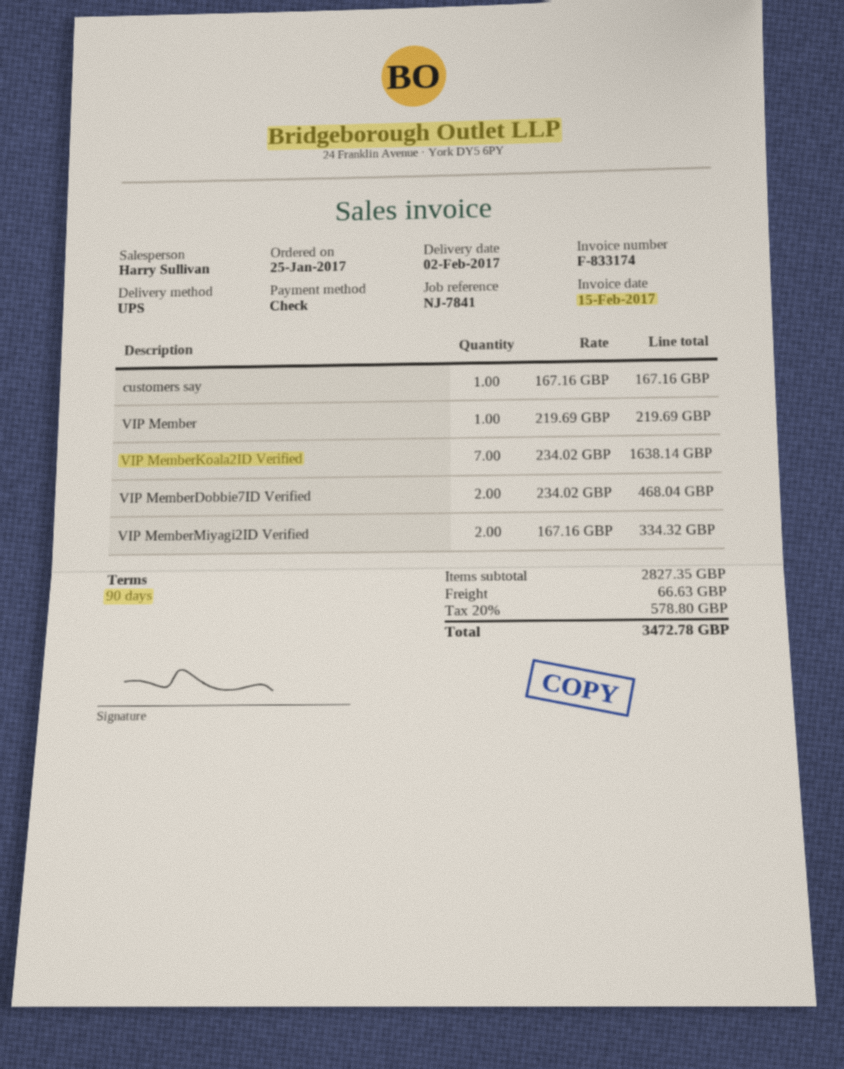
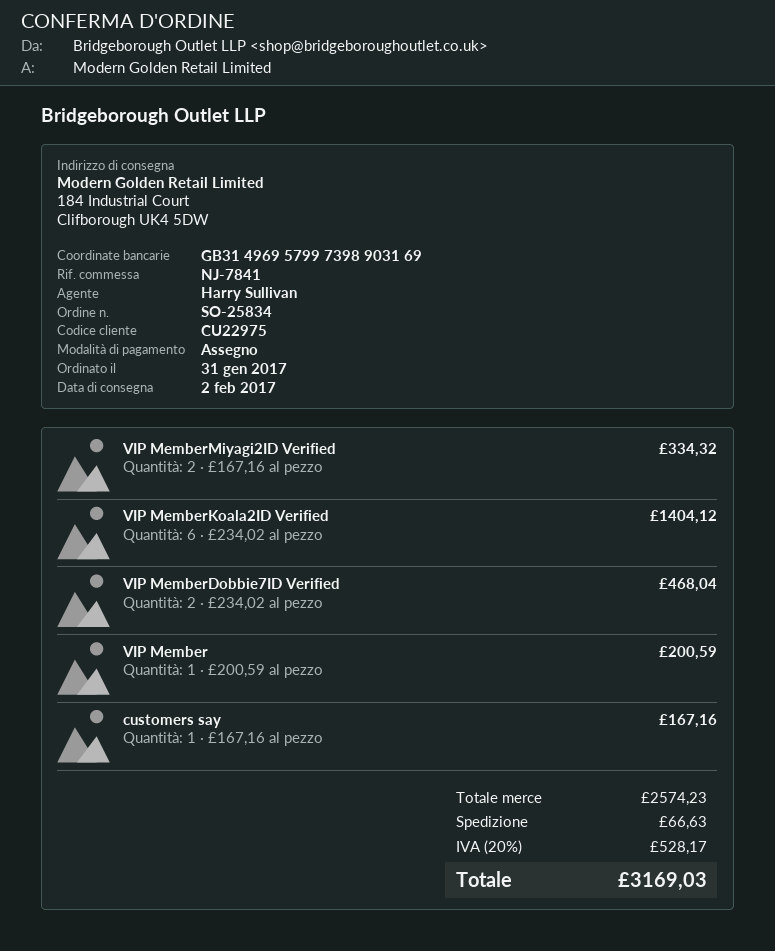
order date: 2017-01-25 -> 2017-01-31
VIP Member: 1 x 219.69 = 219.69 -> 1 x 200.59 = 200.59
VIP MemberKoala2ID Verified: 7 x 234.02 = 1638.14 -> 6 x 234.02 = 1404.12
subtotal: 2827.35 -> 2574.23
tax: 20% = 578.80 -> 20% = 528.17
total: 3472.78 -> 3169.03

